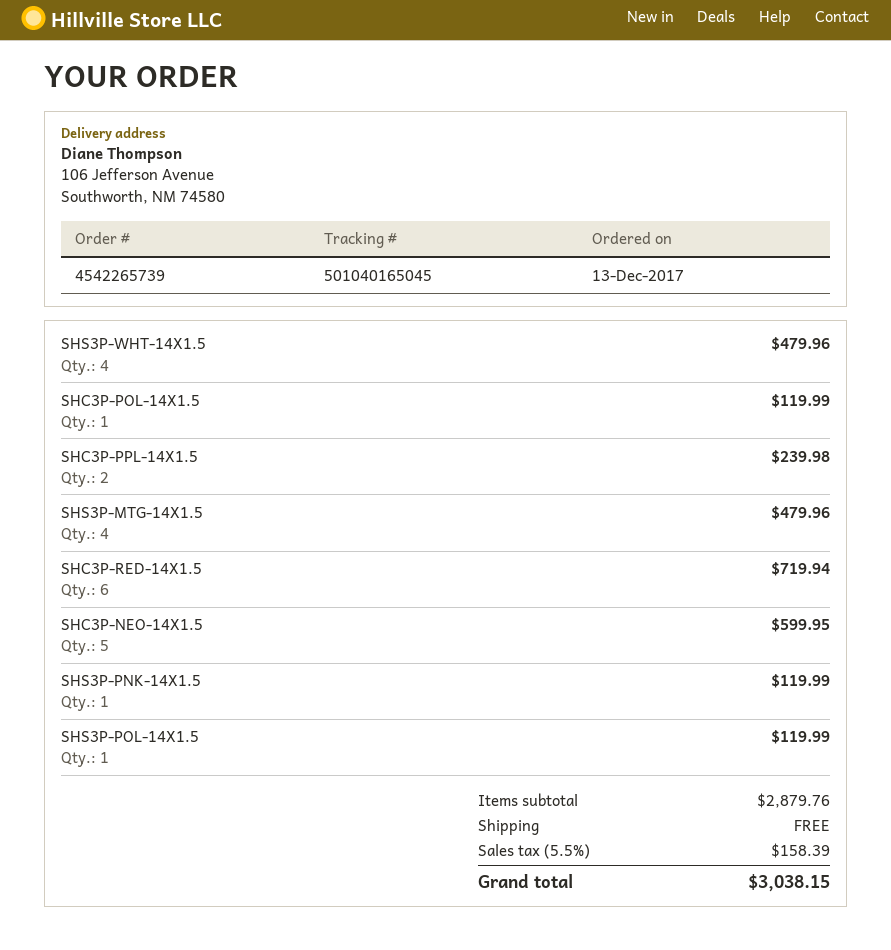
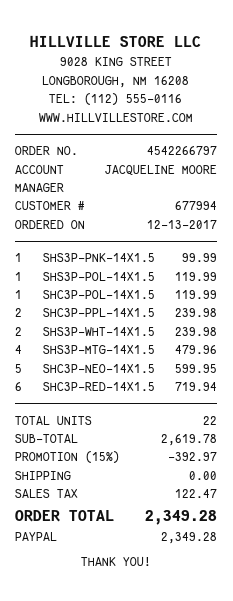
order number: 4542265739 -> 4542266797
SHS3P-WHT-14X1.5: 4 for 479.96 -> 2 for 239.98
SHS3P-PNK-14X1.5: 1 for 119.99 -> 1 for 99.99
subtotal: 2879.76 -> 2619.78
discount: none -> 15% = 392.97
tax: 158.39 -> 122.47
total: 3038.15 -> 2349.28

